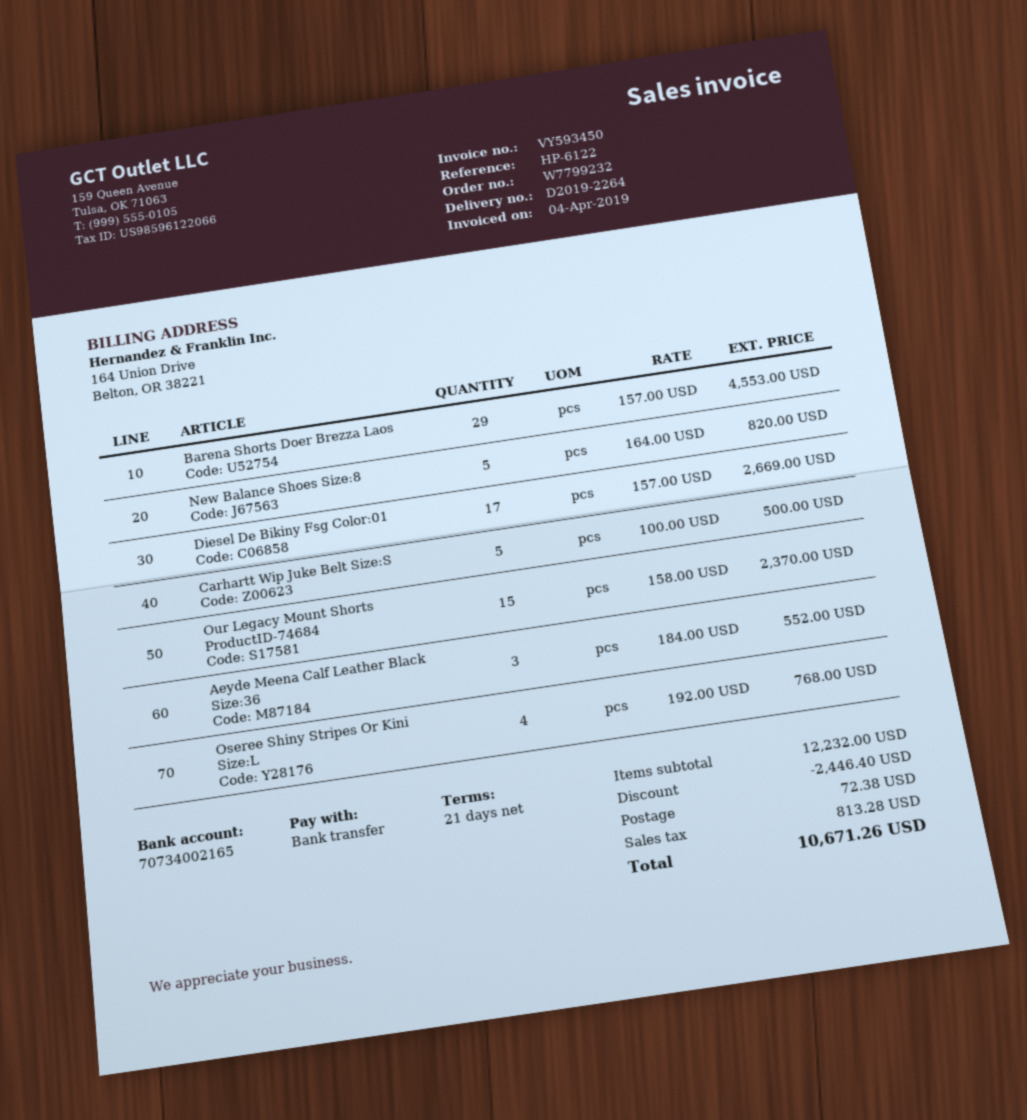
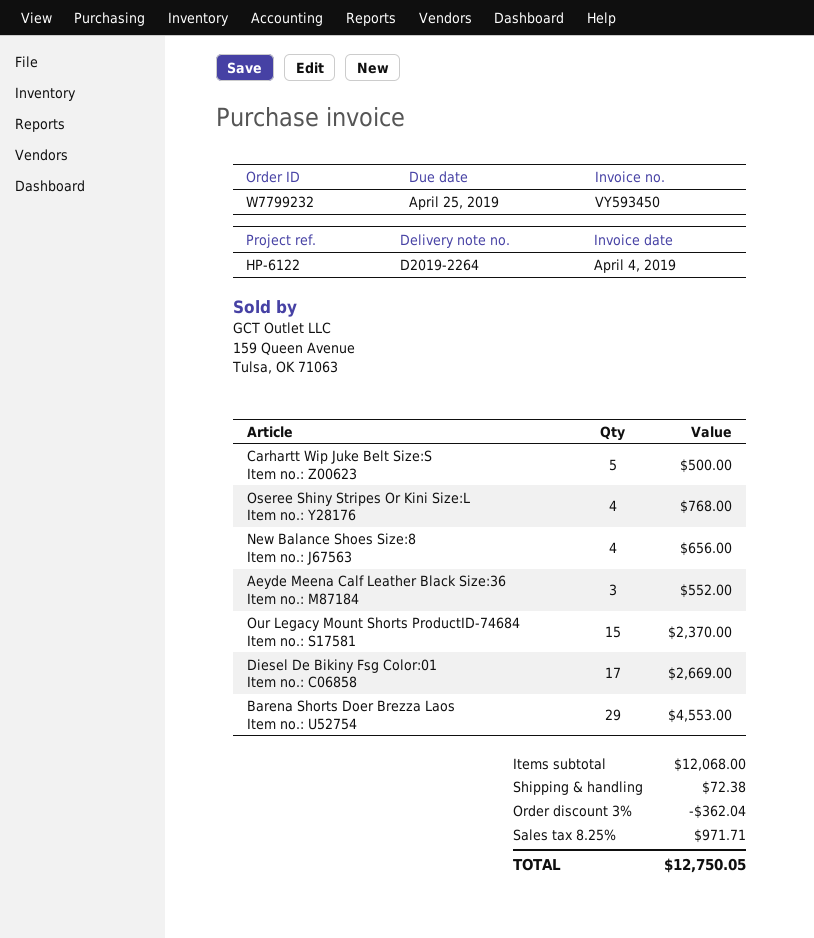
New Balance Shoes Size:8: 5 for 820.00 -> 4 for 656.00
subtotal: 12232.00 -> 12068.00
discount: 2446.40 -> 362.04
tax: 813.28 -> 971.71
total: 10671.26 -> 12750.05

